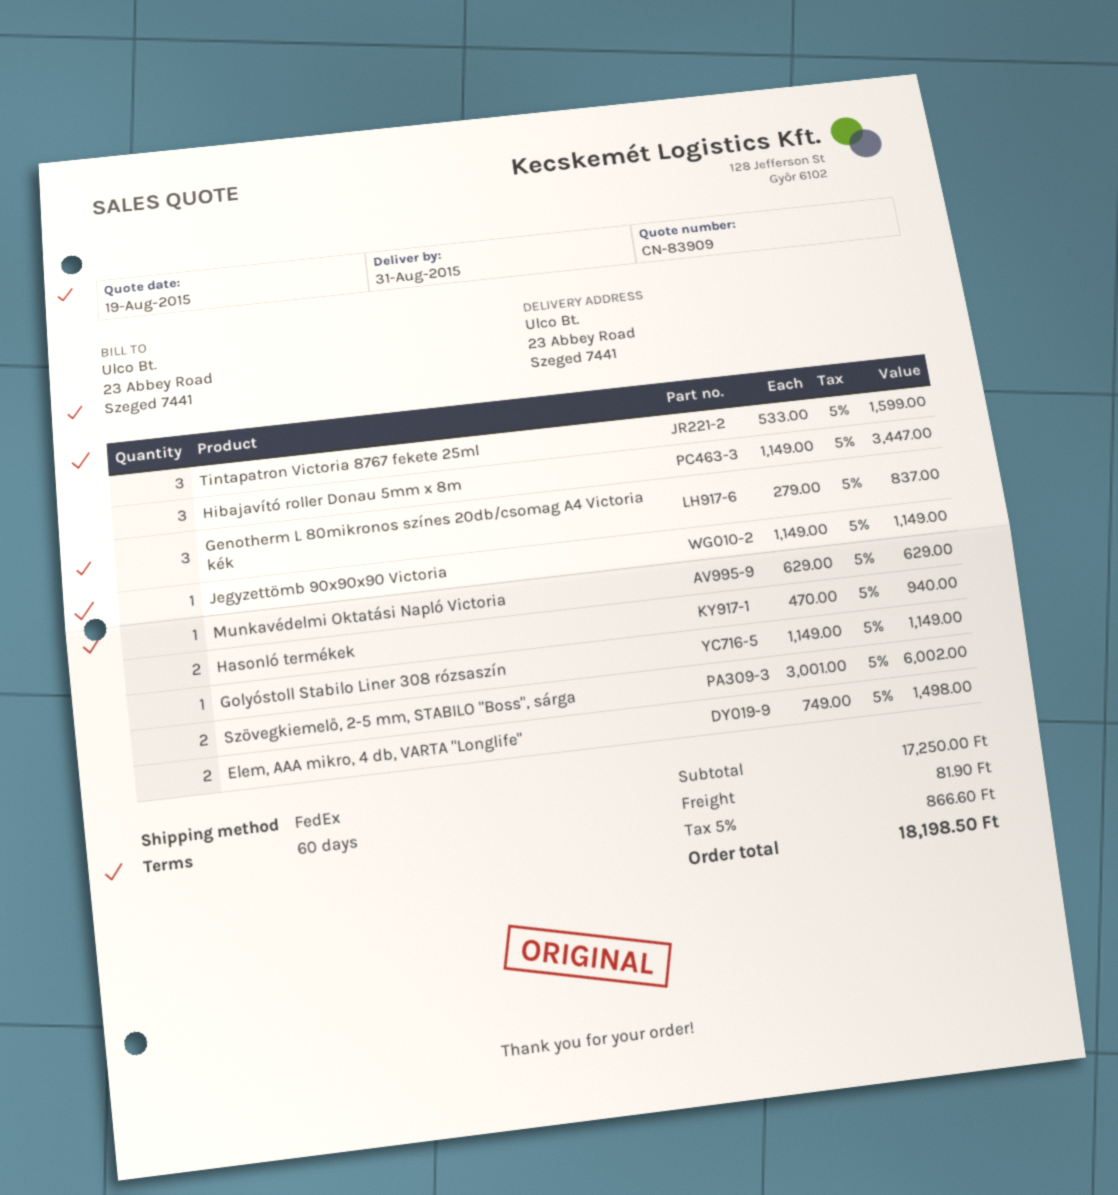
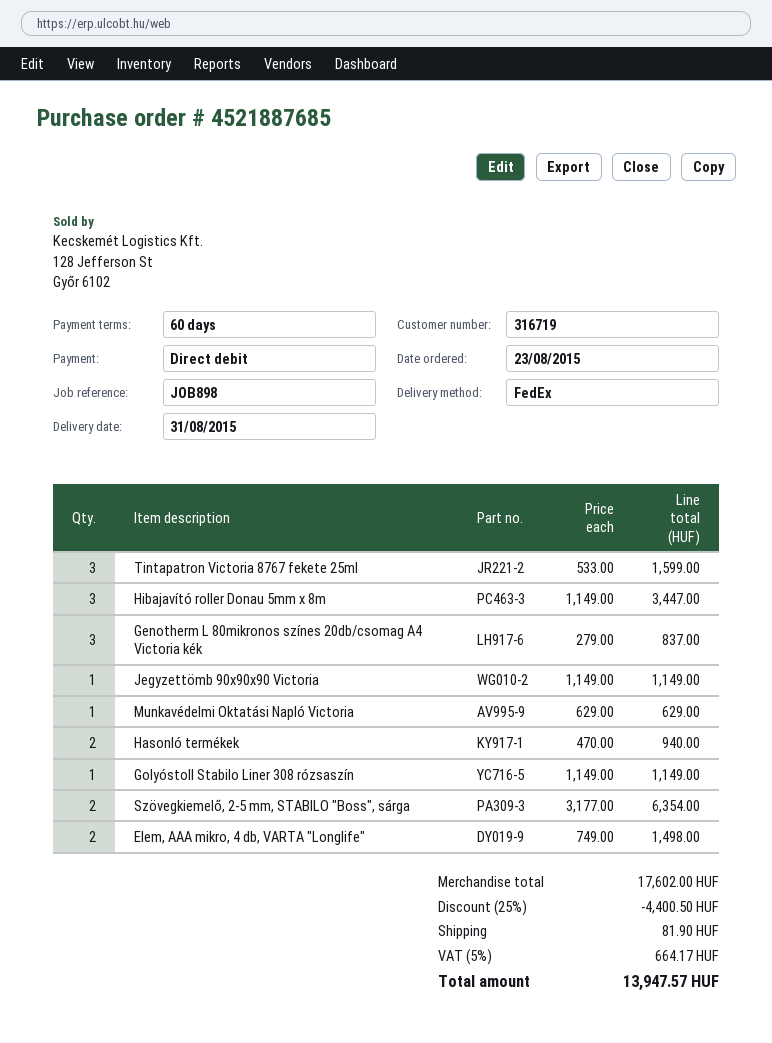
Szövegkiemelő, 2-5 mm, STABILO "Boss", sárga: 2 x 3001.00 = 6002.00 -> 2 x 3177.00 = 6354.00
subtotal: 17250.00 -> 17602.00
discount: none -> 25% = 4400.50
tax: 5% = 866.60 -> 5% = 664.17
total: 18198.50 -> 13947.57

